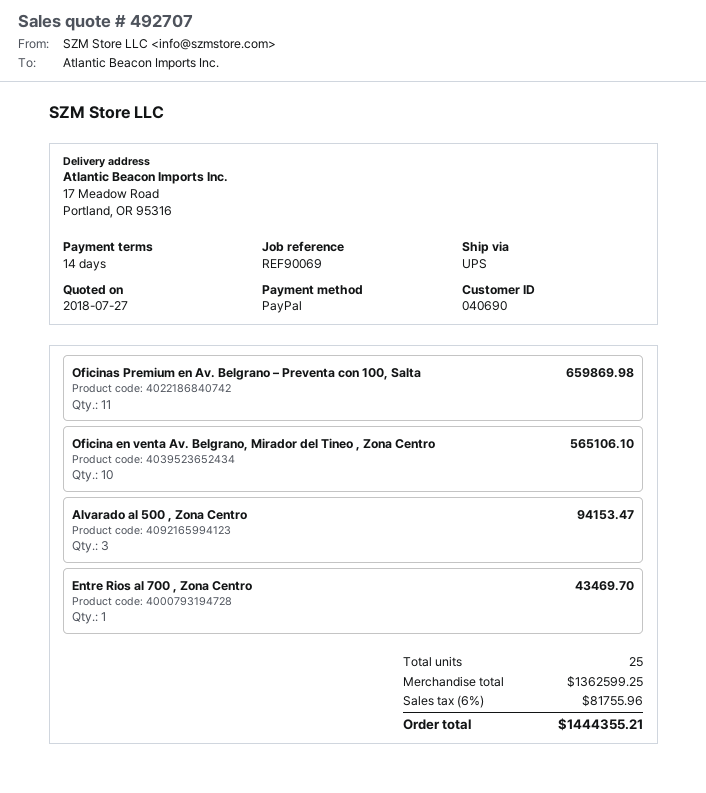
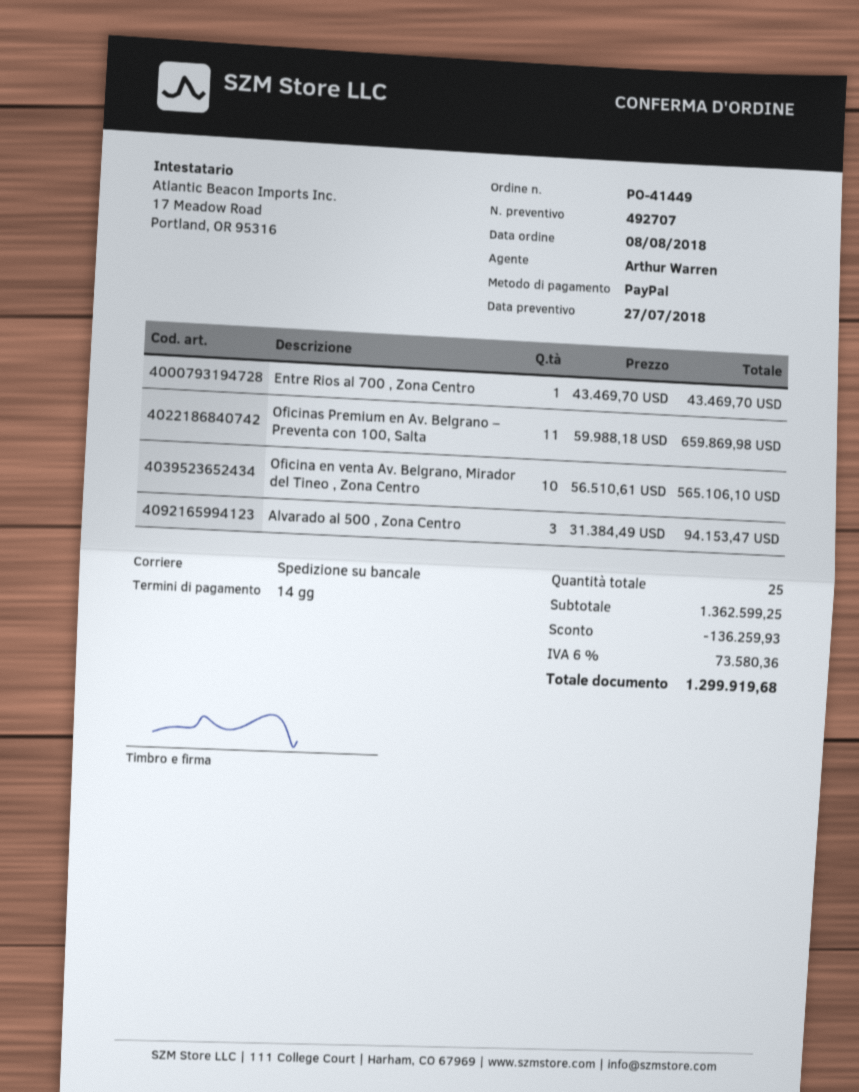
shipping method: UPS -> pallet freight
discount: none -> 136259.93
tax: 6% = 81755.96 -> 6% = 73580.36
total: 1444355.21 -> 1299919.68

